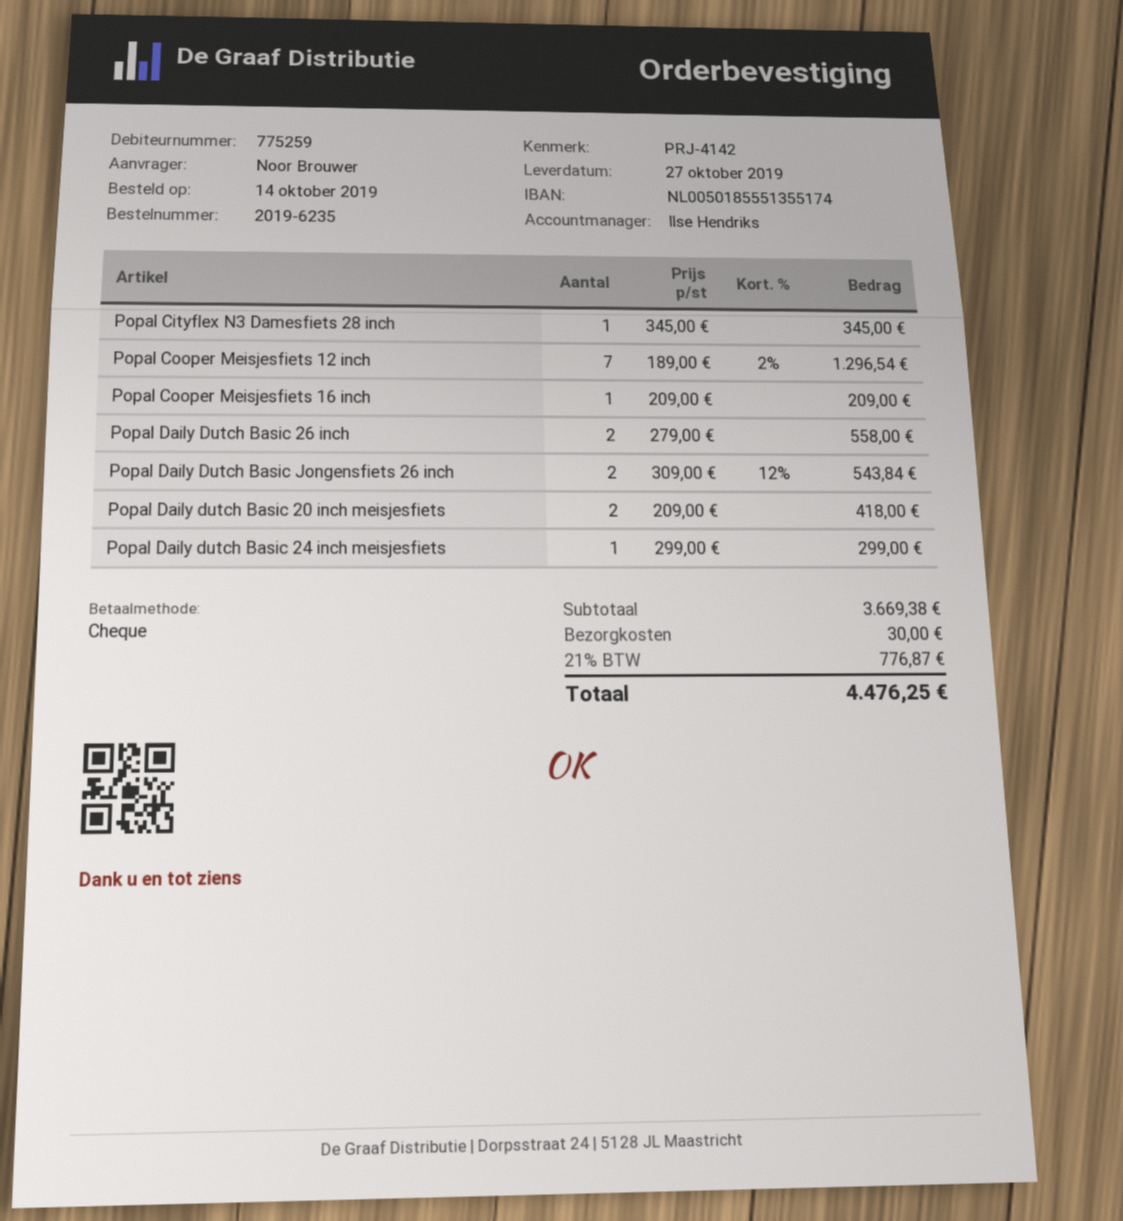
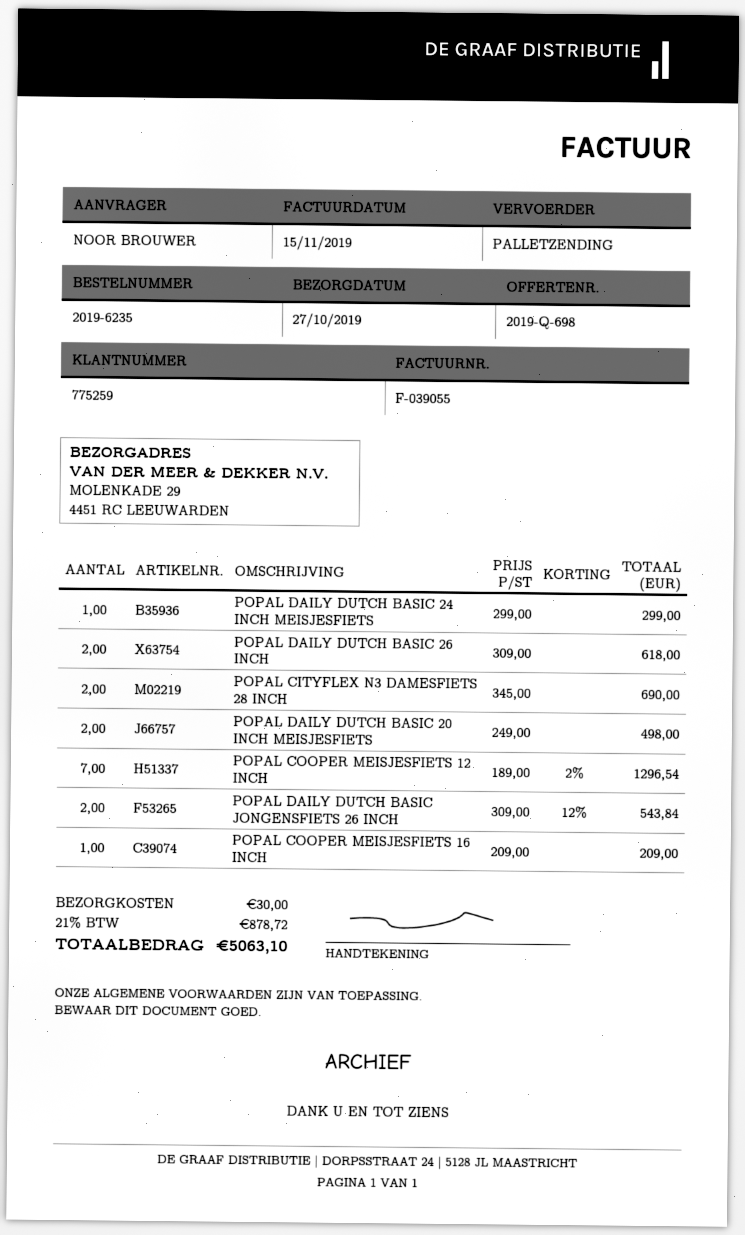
Popal Cityflex N3 Damesfiets 28 inch: 1 x 345.00 = 345.00 -> 2 x 345.00 = 690.00
Popal Daily Dutch Basic 26 inch: 2 x 279.00 = 558.00 -> 2 x 309.00 = 618.00
Popal Daily dutch Basic 20 inch meisjesfiets: 2 x 209.00 = 418.00 -> 2 x 249.00 = 498.00
tax: 21% = 776.87 -> 21% = 878.72
total: 4476.25 -> 5063.10

